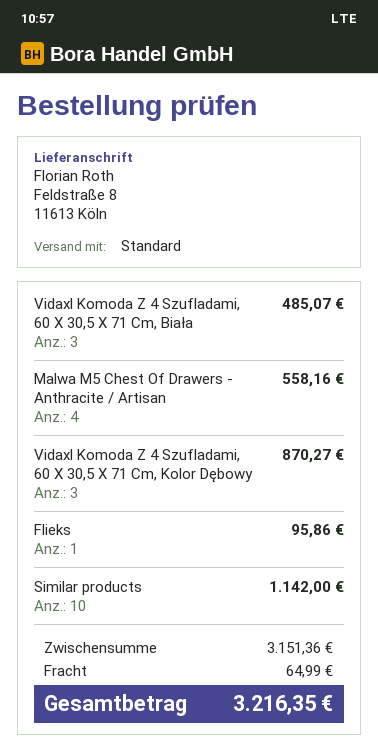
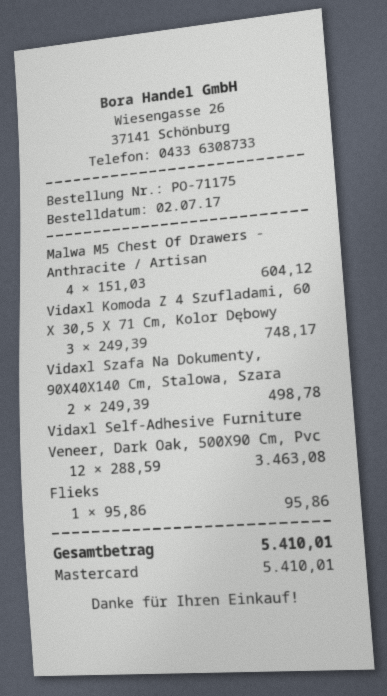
Vidaxl Komoda Z 4 Szufladami, 60 X 30,5 X 71 Cm, Biała: 3 for 485.07 -> none
Malwa M5 Chest Of Drawers - Anthracite / Artisan: 4 for 558.16 -> 4 for 604.12
Vidaxl Komoda Z 4 Szufladami, 60 X 30,5 X 71 Cm, Kolor Dębowy: 3 for 870.27 -> 3 for 748.17
Similar products: 10 for 1142.00 -> none
Vidaxl Szafa Na Dokumenty, 90X40X140 Cm, Stalowa, Szara: none -> 2 for 498.78
Vidaxl Self-Adhesive Furniture Veneer, Dark Oak, 500X90 Cm, Pvc: none -> 12 for 3463.08
shipping: 64.99 -> none
total: 3216.35 -> 5410.01

